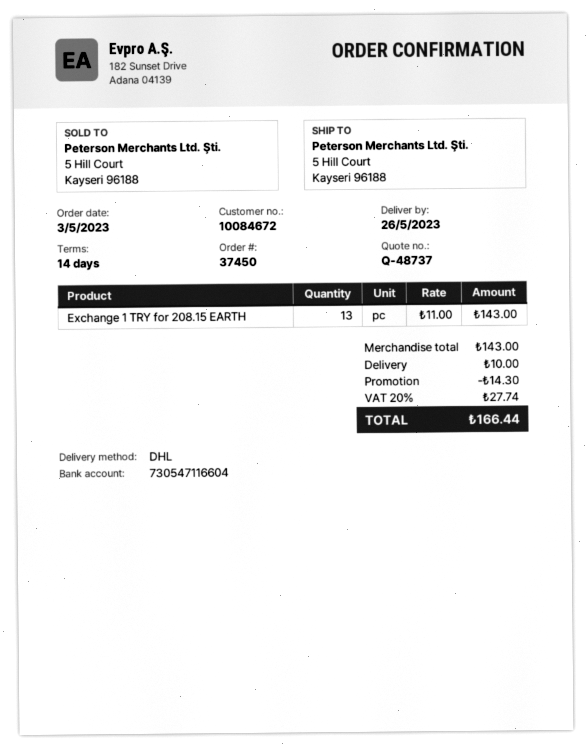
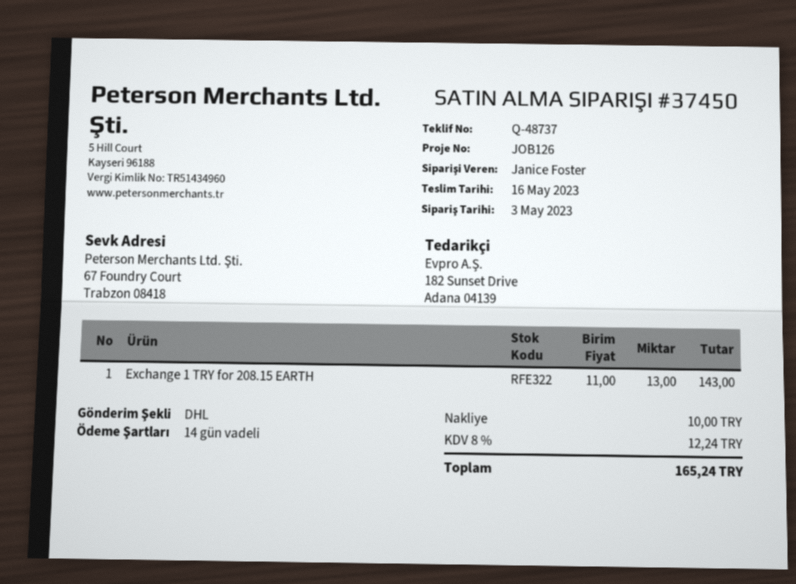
delivery date: 2023-05-26 -> 2023-05-16
ship to: 5 Hill Court, Kayseri 96188 -> 67 Foundry Court, Trabzon 08418
discount: 14.30 -> none
tax: 20% = 27.74 -> 8% = 12.24
total: 166.44 -> 165.24

